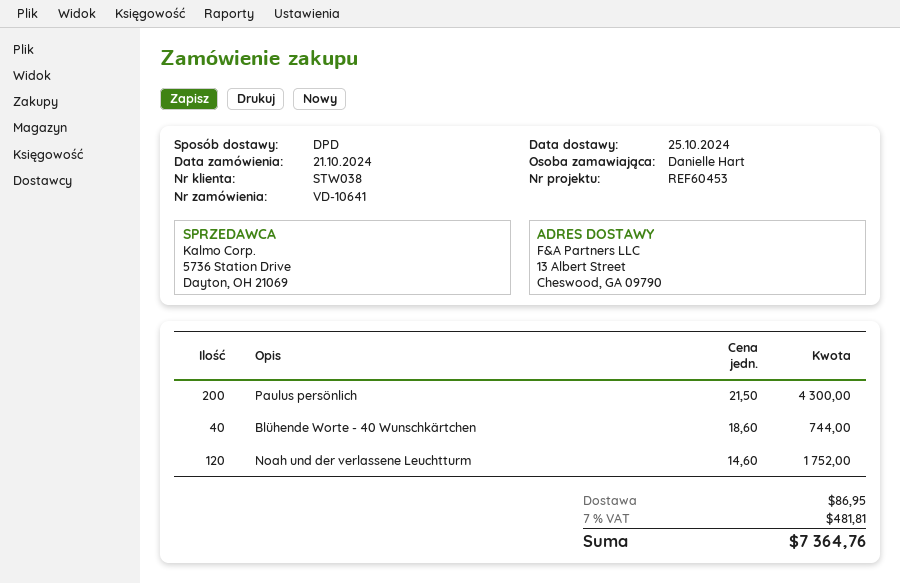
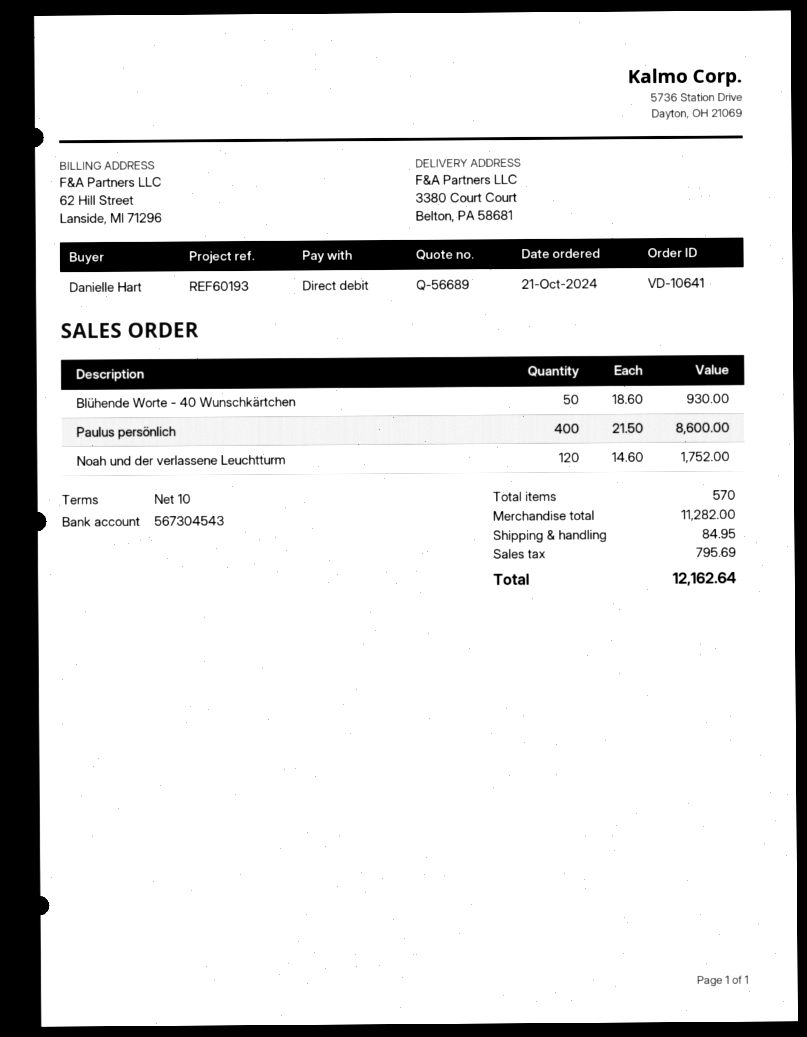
reference: REF60453 -> REF60193
ship to: 13 Albert Street, Cheswood, GA 09790 -> 3380 Court Court, Belton, PA 58681
Paulus persönlich: 200 x 21.50 = 4300.00 -> 400 x 21.50 = 8600.00
Blühende Worte - 40 Wunschkärtchen: 40 x 18.60 = 744.00 -> 50 x 18.60 = 930.00
shipping: 86.95 -> 84.95
tax: 481.81 -> 795.69
total: 7364.76 -> 12162.64

